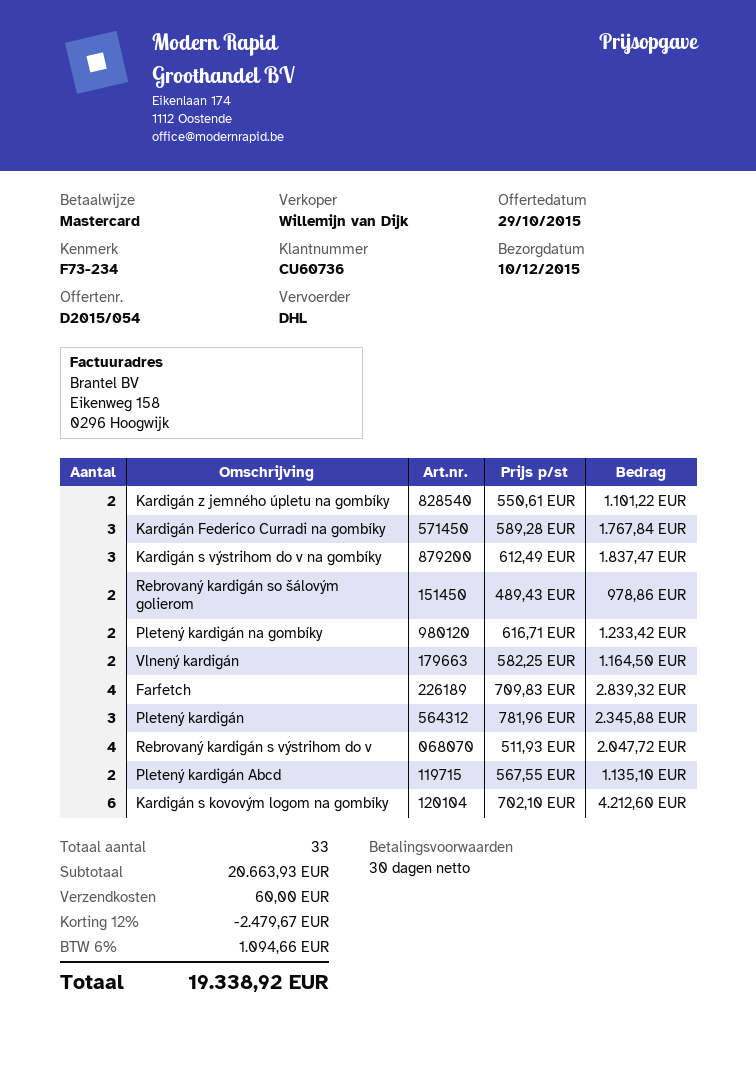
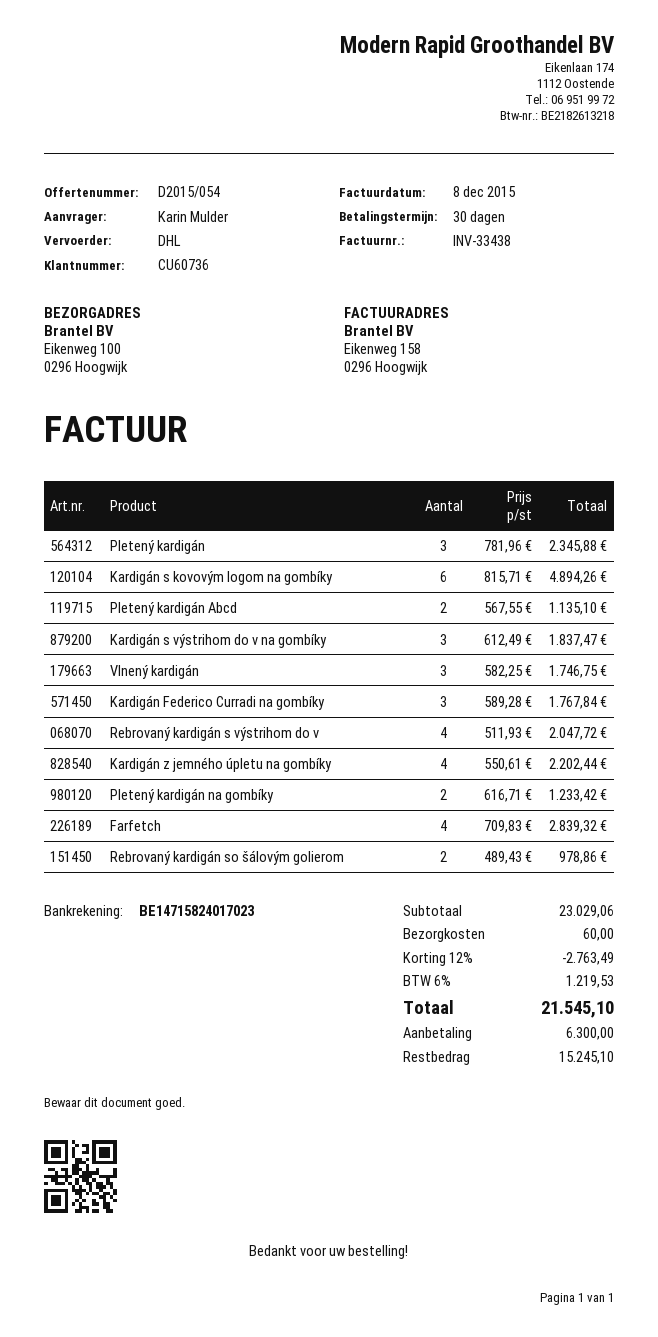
Kardigán z jemného úpletu na gombíky: 2 x 550.61 = 1101.22 -> 4 x 550.61 = 2202.44
Vlnený kardigán: 2 x 582.25 = 1164.50 -> 3 x 582.25 = 1746.75
Kardigán s kovovým logom na gombíky: 6 x 702.10 = 4212.60 -> 6 x 815.71 = 4894.26
subtotal: 20663.93 -> 23029.06
discount: 12% = 2479.67 -> 12% = 2763.49
tax: 6% = 1094.66 -> 6% = 1219.53
total: 19338.92 -> 21545.10

